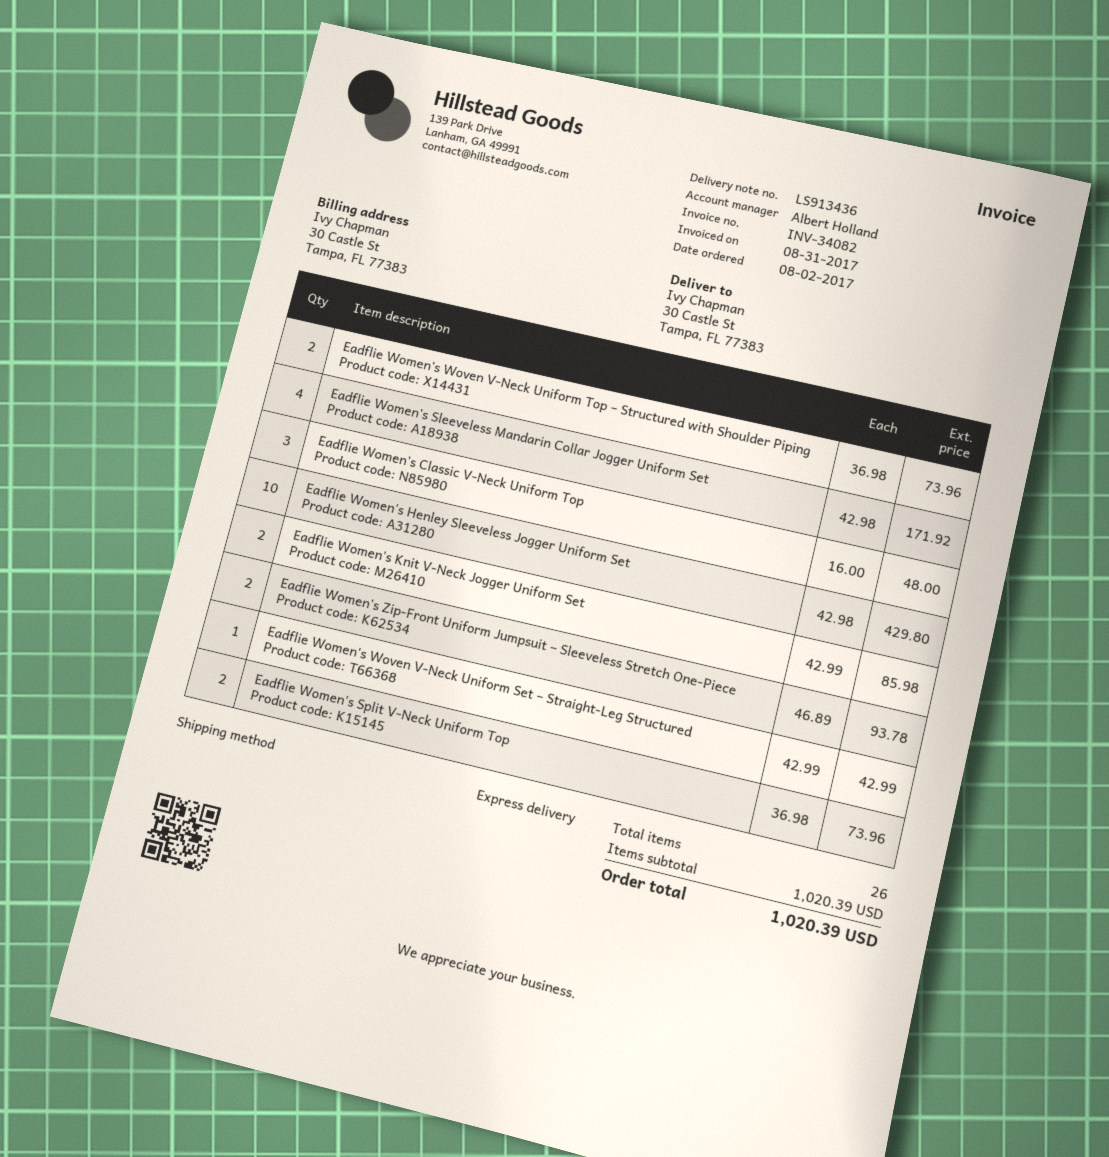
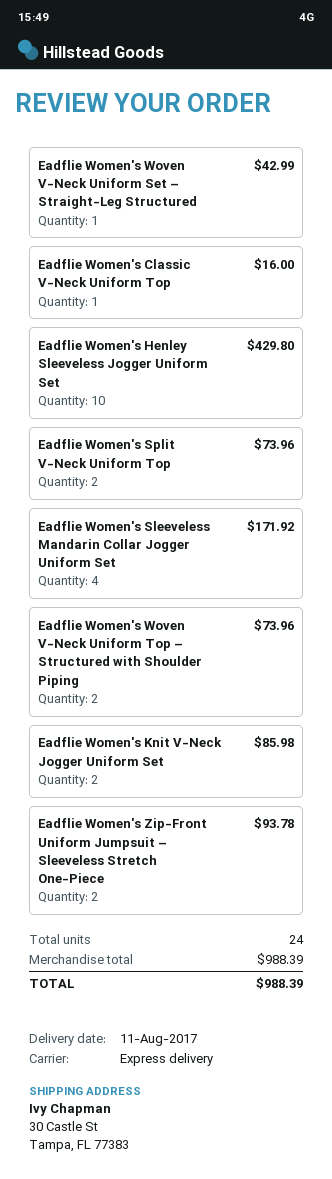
Eadflie Women's Classic V-Neck Uniform Top: 3 for 48.00 -> 1 for 16.00
total quantity: 26 -> 24
subtotal: 1020.39 -> 988.39
total: 1020.39 -> 988.39

